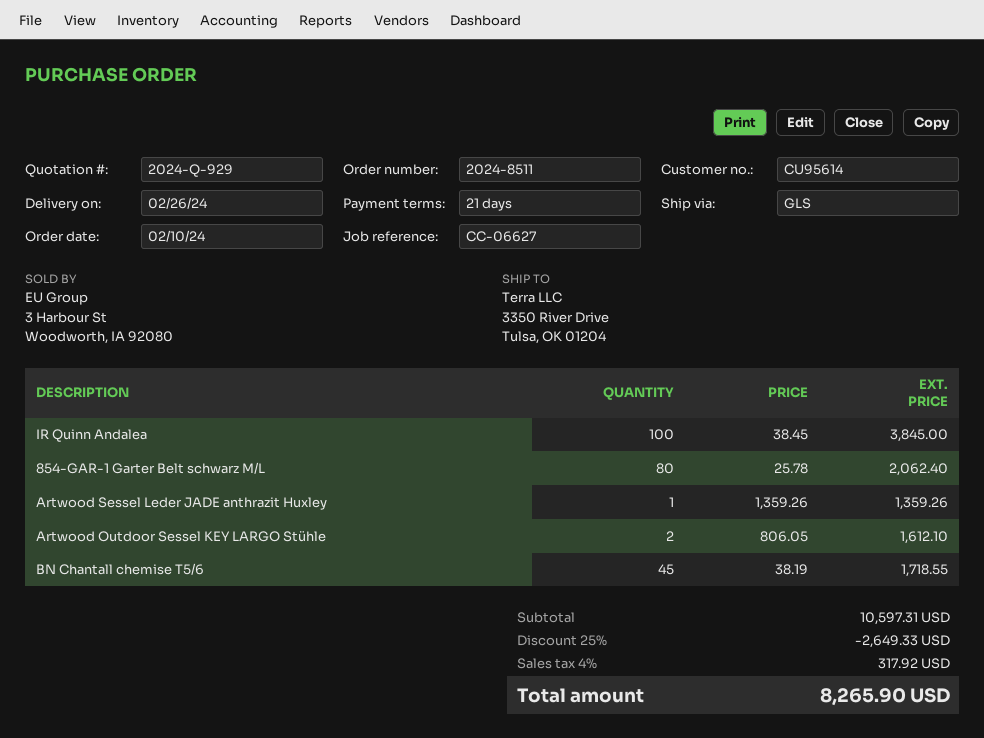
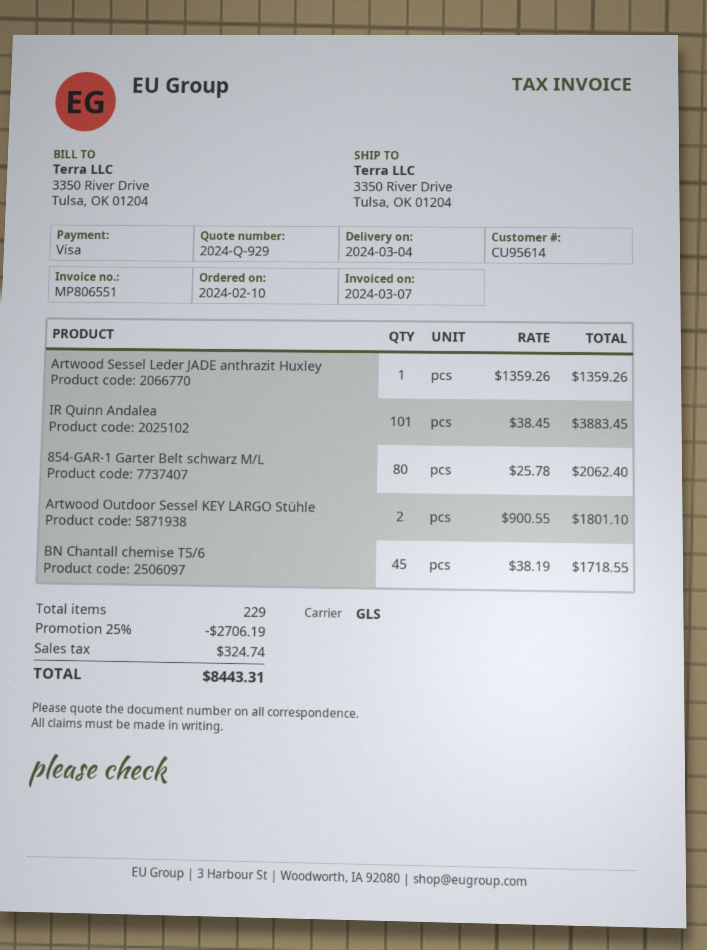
delivery date: 2024-02-26 -> 2024-03-04
IR Quinn Andalea: 100 x 38.45 = 3845.00 -> 101 x 38.45 = 3883.45
Artwood Outdoor Sessel KEY LARGO Stühle: 2 x 806.05 = 1612.10 -> 2 x 900.55 = 1801.10
discount: 25% = 2649.33 -> 25% = 2706.19
tax: 317.92 -> 324.74
total: 8265.90 -> 8443.31

